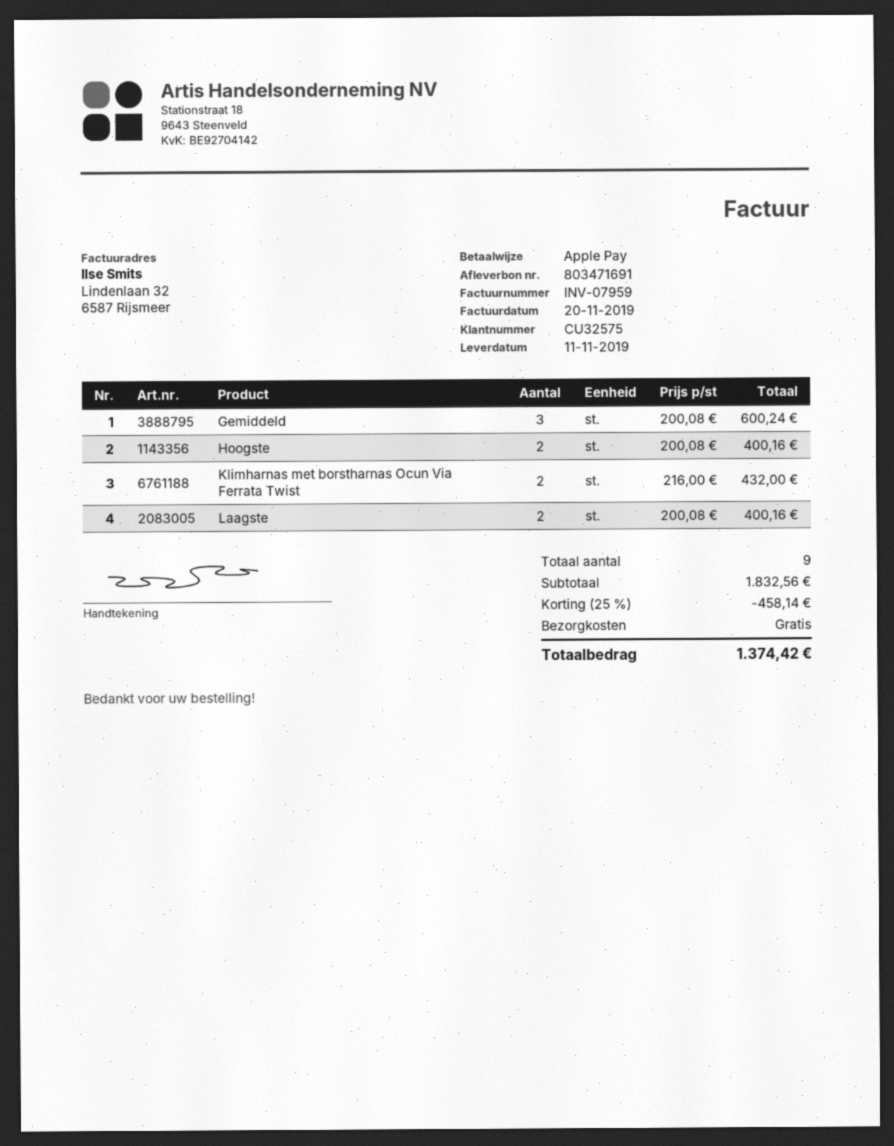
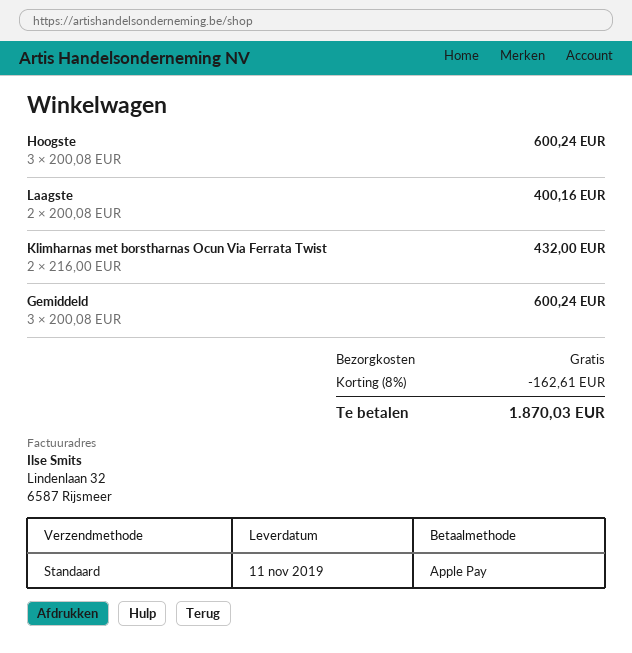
Hoogste: 2 x 200.08 = 400.16 -> 3 x 200.08 = 600.24
discount: 25% = 458.14 -> 8% = 162.61
total: 1374.42 -> 1870.03

